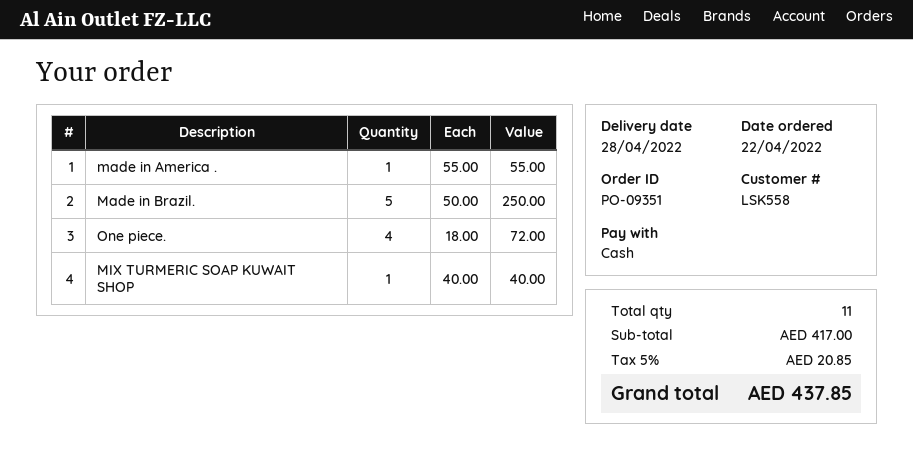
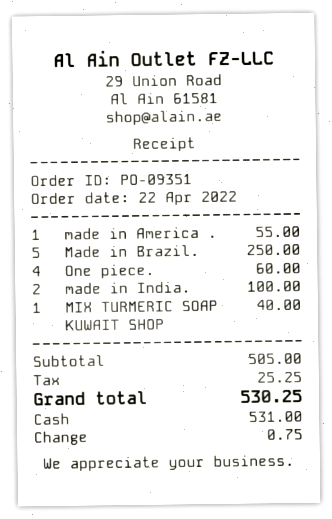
One piece.: 4 for 72.00 -> 4 for 60.00
made in India.: none -> 2 for 100.00
subtotal: 417.00 -> 505.00
tax: 20.85 -> 25.25
total: 437.85 -> 530.25

